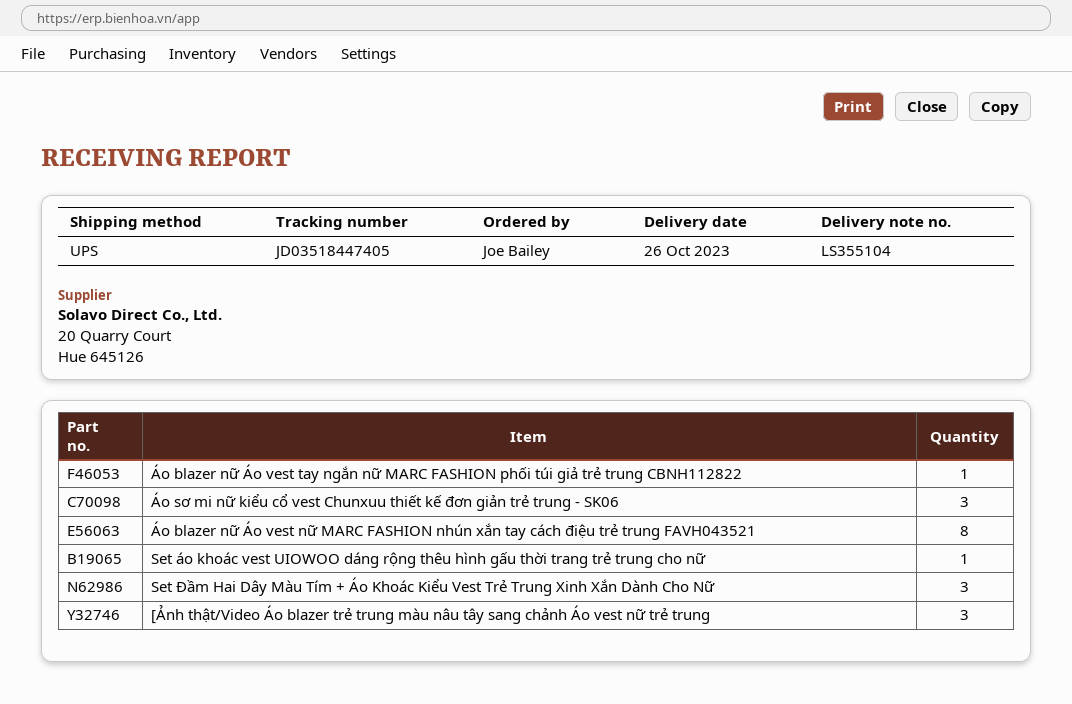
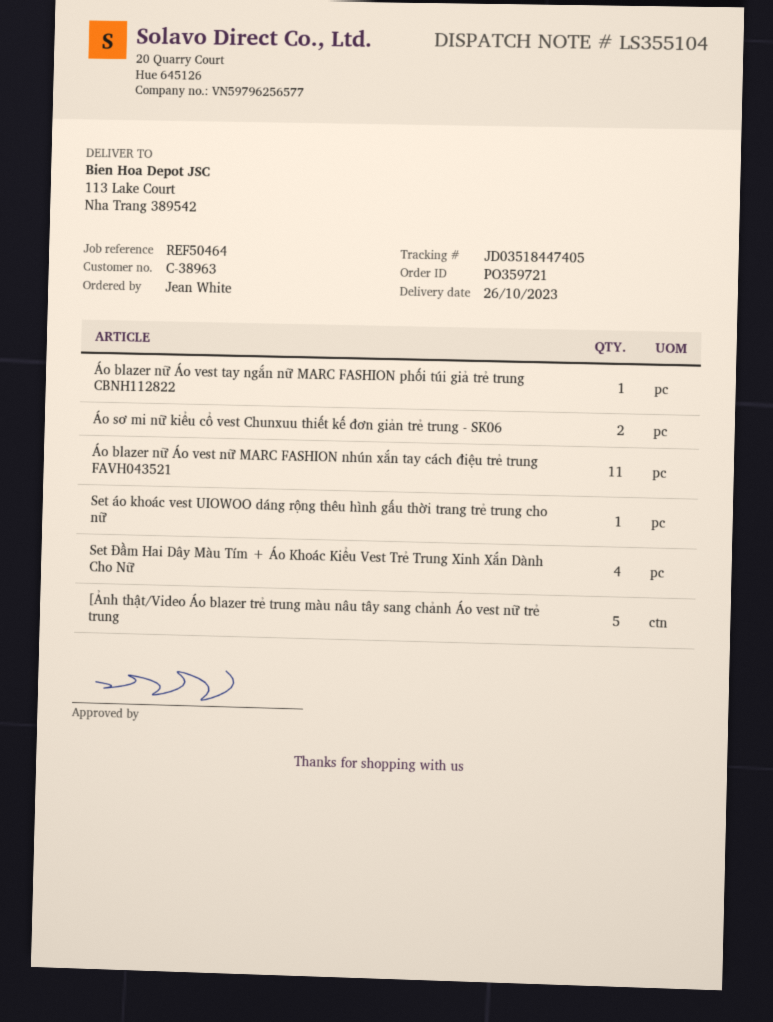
ordered by: Joe Bailey -> Jean White
Áo sơ mi nữ kiểu cổ vest Chunxuu thiết kế đơn giản trẻ trung - SK06: 3 -> 2
Áo blazer nữ Áo vest nữ MARC FASHION nhún xắn tay cách điệu trẻ trung FAVH043521: 8 -> 11
Set Đầm Hai Dây Màu Tím + Áo Khoác Kiểu Vest Trẻ Trung Xinh Xắn Dành Cho Nữ: 3 -> 4
[Ảnh thật/Video Áo blazer trẻ trung màu nâu tây sang chảnh Áo vest nữ trẻ trung: 3 -> 5

